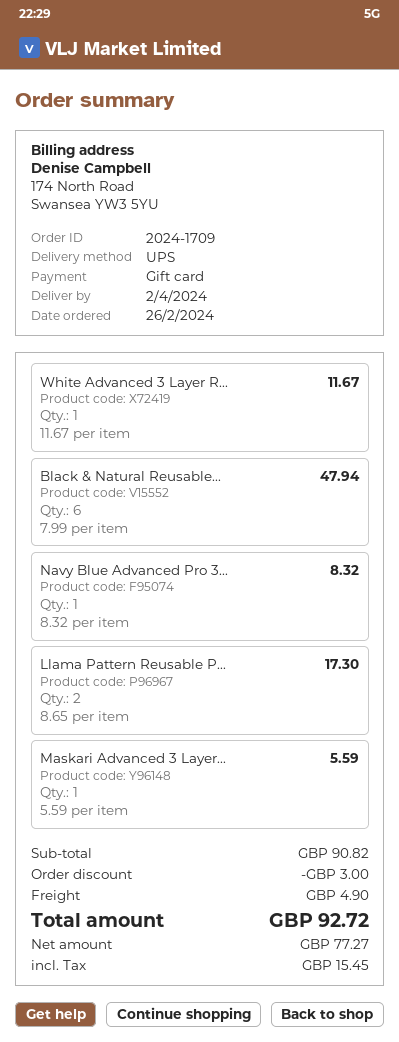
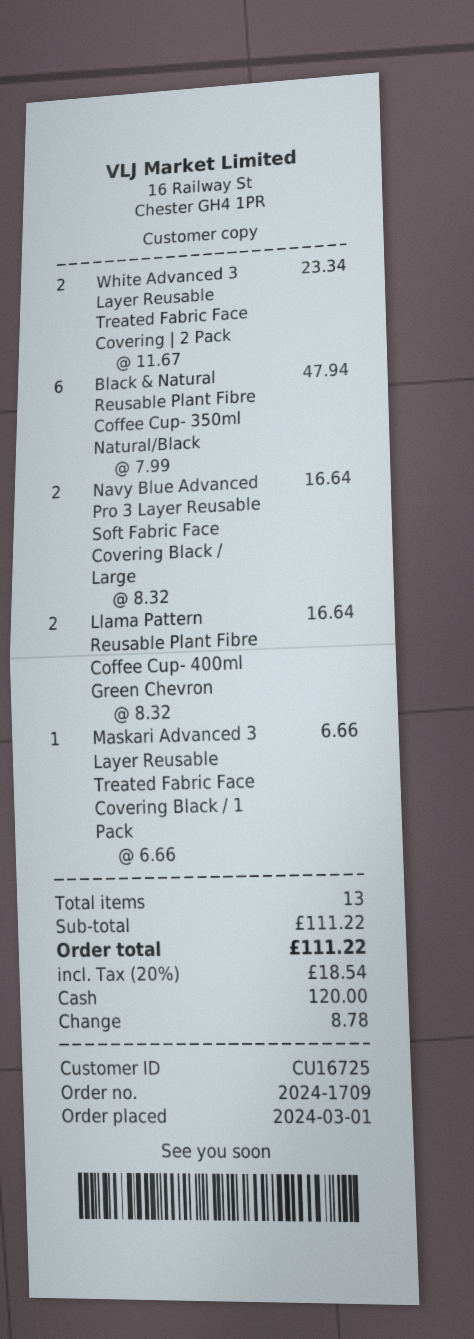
order date: 2024-02-26 -> 2024-03-01
payment method: gift card -> cash
White Advanced 3 Layer R...: 1 x 11.67 = 11.67 -> 2 x 11.67 = 23.34
Navy Blue Advanced Pro 3...: 1 x 8.32 = 8.32 -> 2 x 8.32 = 16.64
Llama Pattern Reusable P...: 2 x 8.65 = 17.30 -> 2 x 8.32 = 16.64
Maskari Advanced 3 Layer...: 1 x 5.59 = 5.59 -> 1 x 6.66 = 6.66
subtotal: 90.82 -> 111.22
discount: 3.00 -> none
shipping: 4.90 -> none
tax: 15.45 -> 18.54
total: 92.72 -> 111.22

